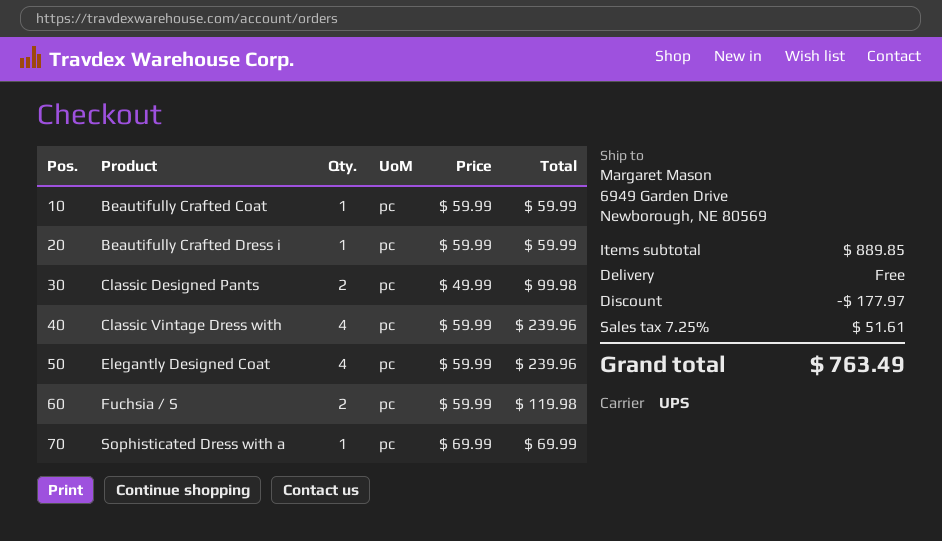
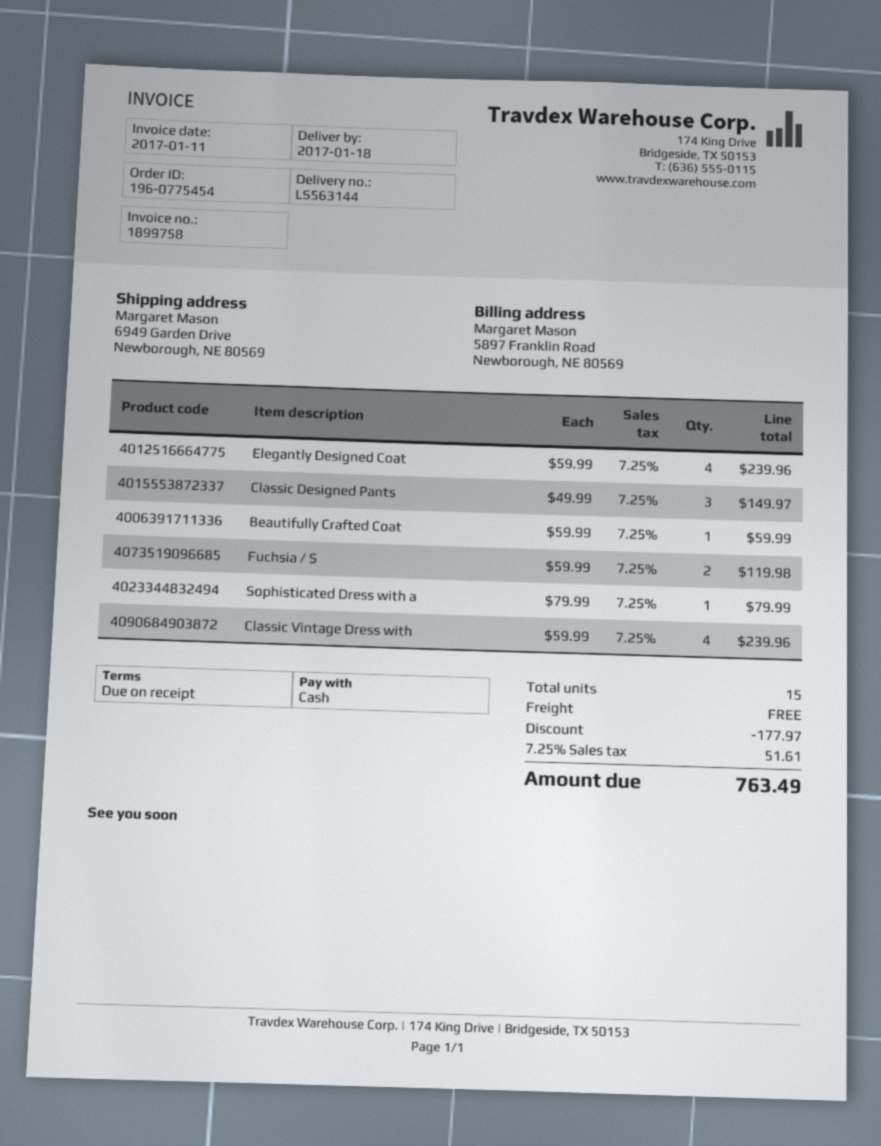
Beautifully Crafted Dress i: 1 x 59.99 = 59.99 -> none
Classic Designed Pants: 2 x 49.99 = 99.98 -> 3 x 49.99 = 149.97
Sophisticated Dress with a: 1 x 69.99 = 69.99 -> 1 x 79.99 = 79.99

